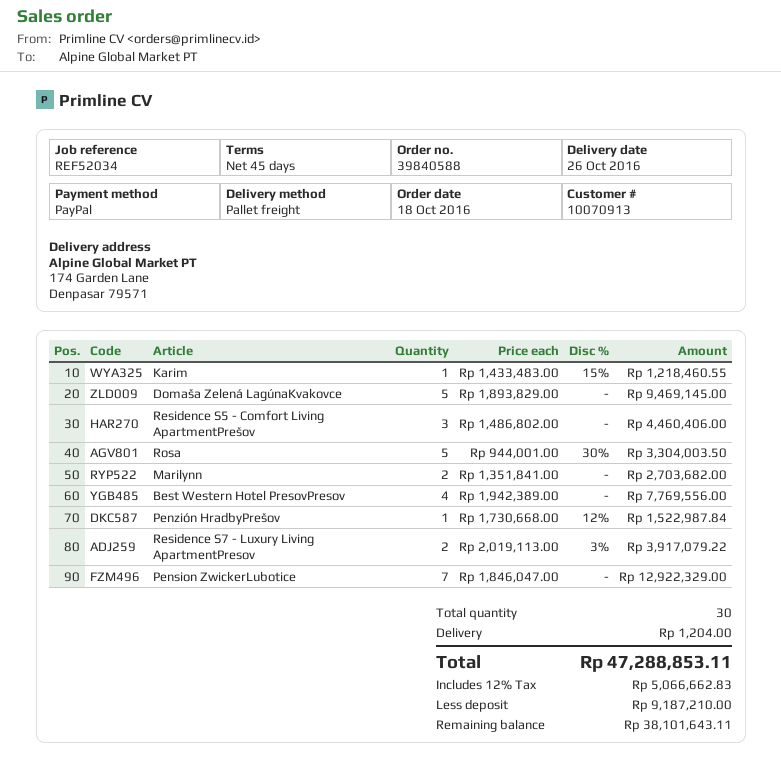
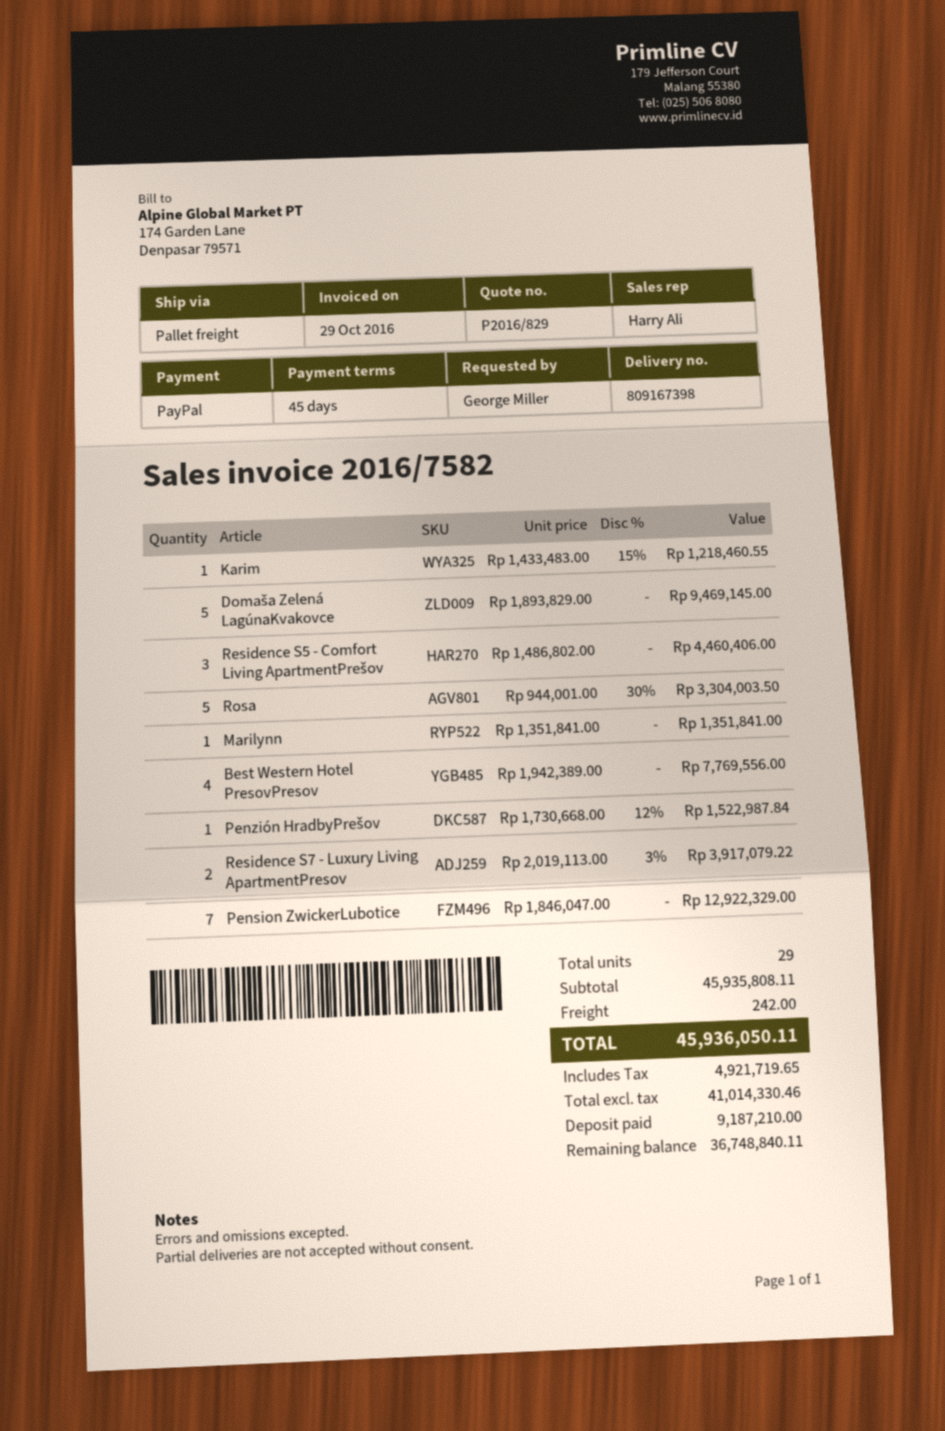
Marilynn: 2 x 1351841.00 = 2703682.00 -> 1 x 1351841.00 = 1351841.00
total quantity: 30 -> 29
shipping: 1204.00 -> 242.00
tax: 5066662.83 -> 4921719.65
total: 47288853.11 -> 45936050.11
balance: 38101643.11 -> 36748840.11

